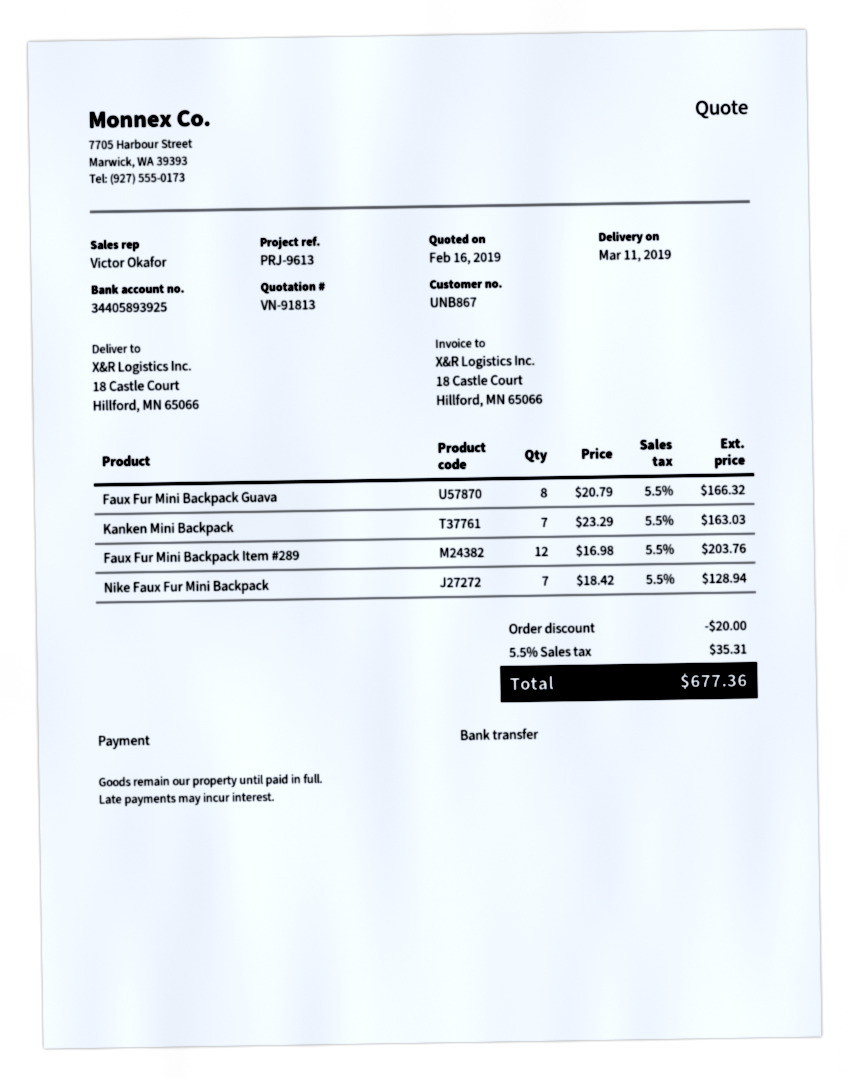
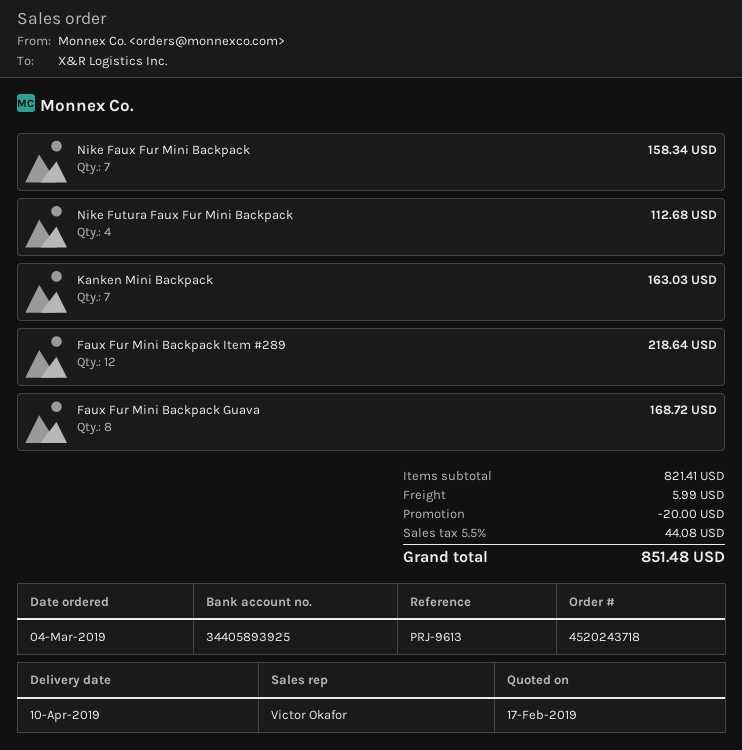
quote date: 2019-02-16 -> 2019-02-17
delivery date: 2019-03-11 -> 2019-04-10
Faux Fur Mini Backpack Guava: 8 for 166.32 -> 8 for 168.72
Faux Fur Mini Backpack Item #289: 12 for 203.76 -> 12 for 218.64
Nike Faux Fur Mini Backpack: 7 for 128.94 -> 7 for 158.34
Nike Futura Faux Fur Mini Backpack: none -> 4 for 112.68
shipping: none -> 5.99
tax: 5.5% = 35.31 -> 5.5% = 44.08
total: 677.36 -> 851.48

